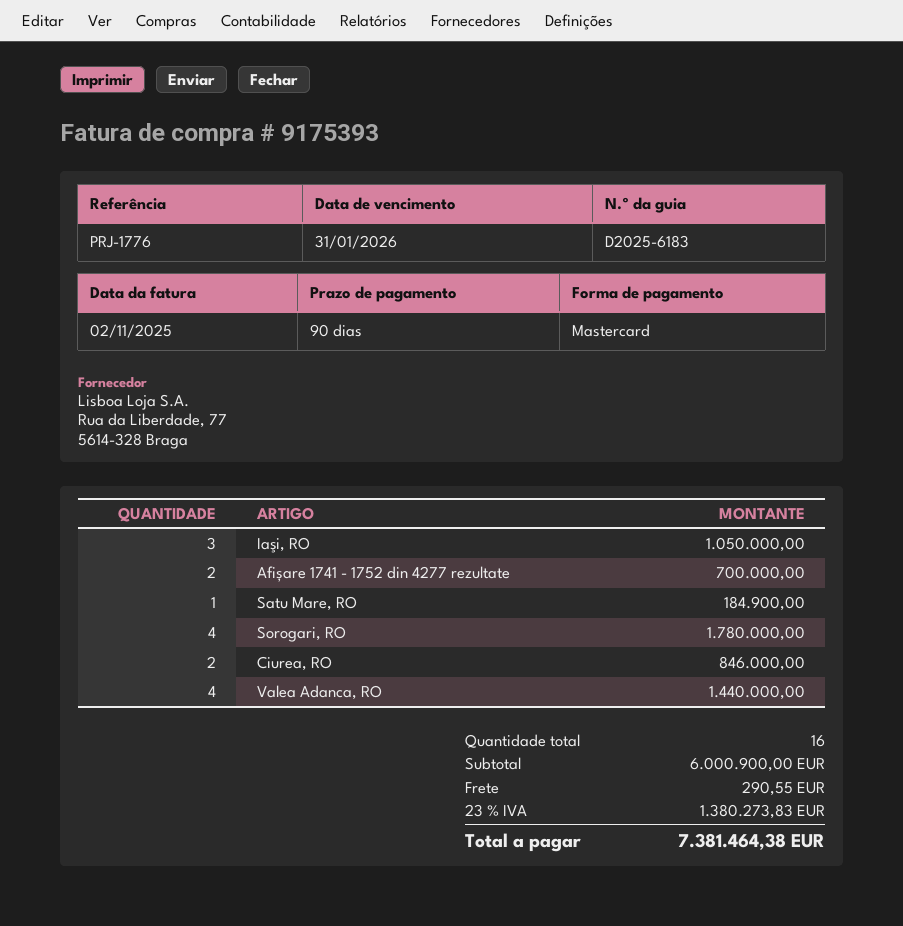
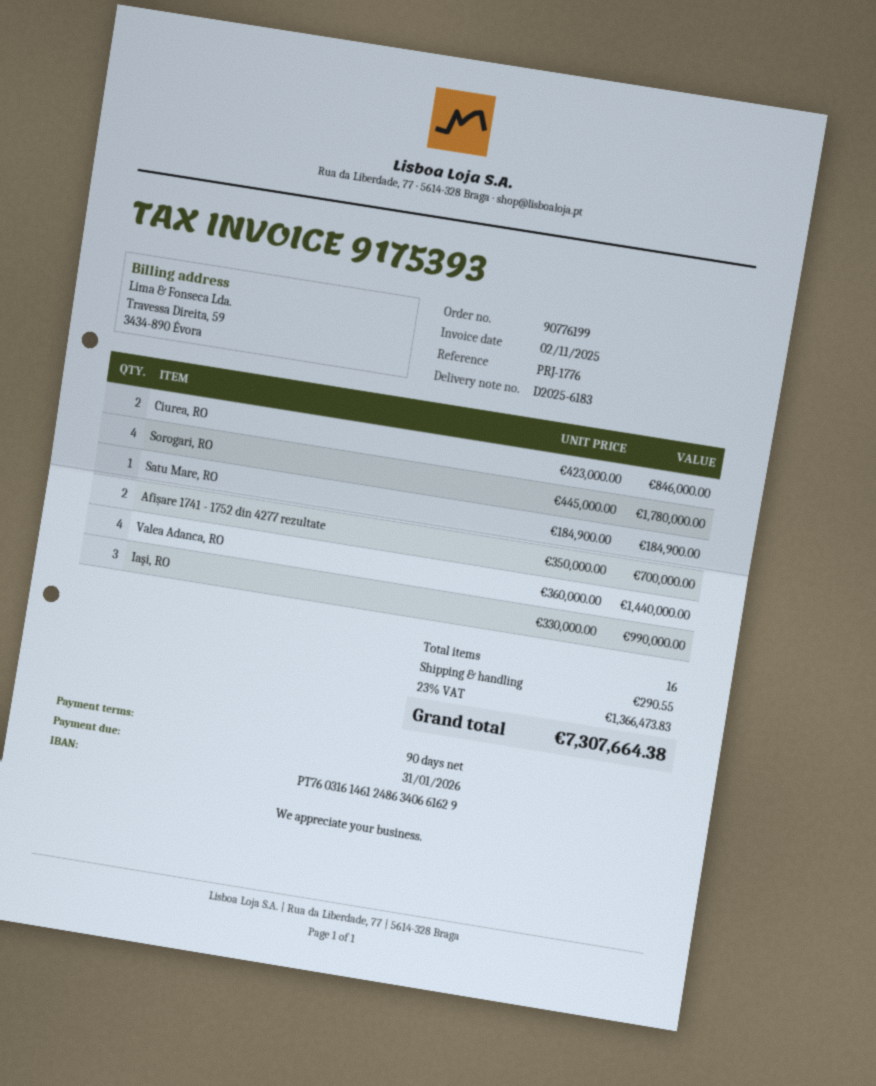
Iaşi, RO: 3 for 1050000.00 -> 3 for 990000.00
tax: 23% = 1380273.83 -> 23% = 1366473.83
total: 7381464.38 -> 7307664.38

